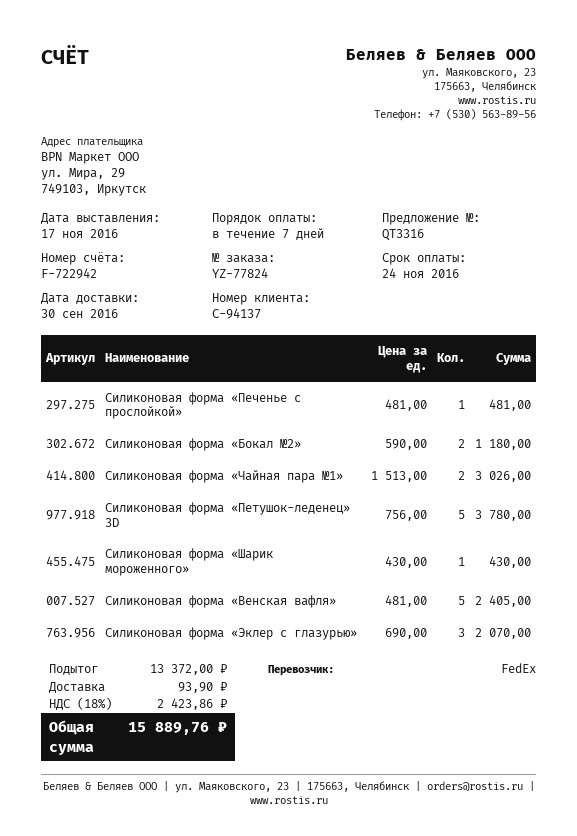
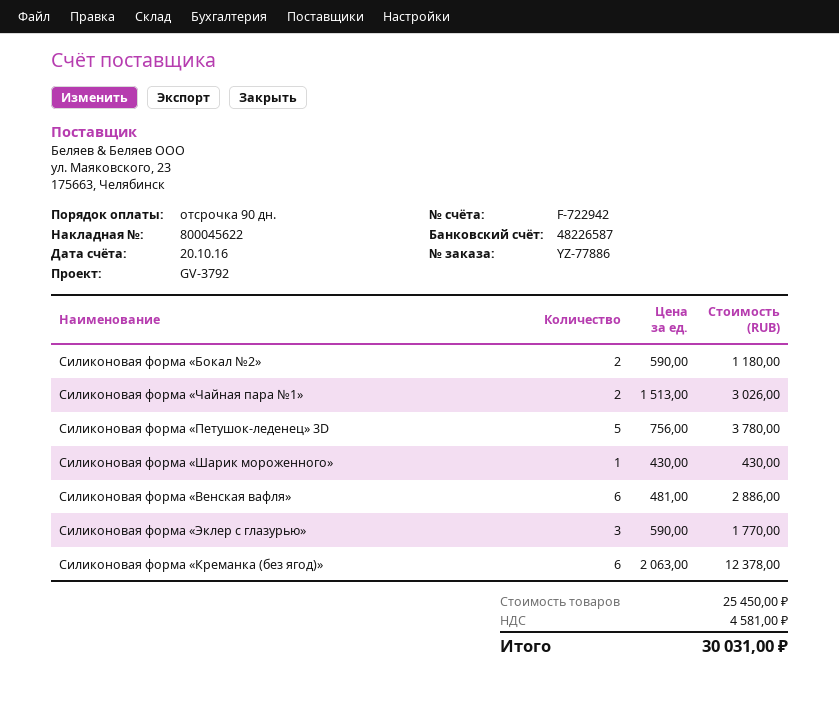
order number: YZ-77824 -> YZ-77886
invoice date: 2016-11-17 -> 2016-10-20
payment terms: 7 days -> 90 days
Силиконовая форма «Печенье с прослойкой»: 1 x 481.00 = 481.00 -> none
Силиконовая форма «Венская вафля»: 5 x 481.00 = 2405.00 -> 6 x 481.00 = 2886.00
Силиконовая форма «Эклер с глазурью»: 3 x 690.00 = 2070.00 -> 3 x 590.00 = 1770.00
Силиконовая форма «Креманка (без ягод)»: none -> 6 x 2063.00 = 12378.00
subtotal: 13372.00 -> 25450.00
shipping: 93.90 -> none
tax: 2423.86 -> 4581.00
total: 15889.76 -> 30031.00

